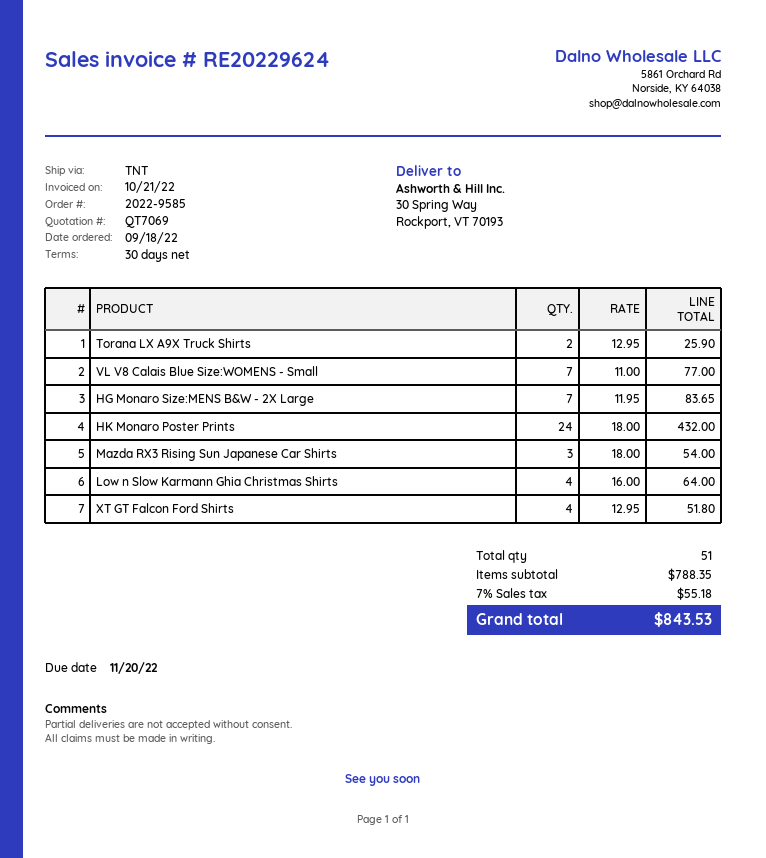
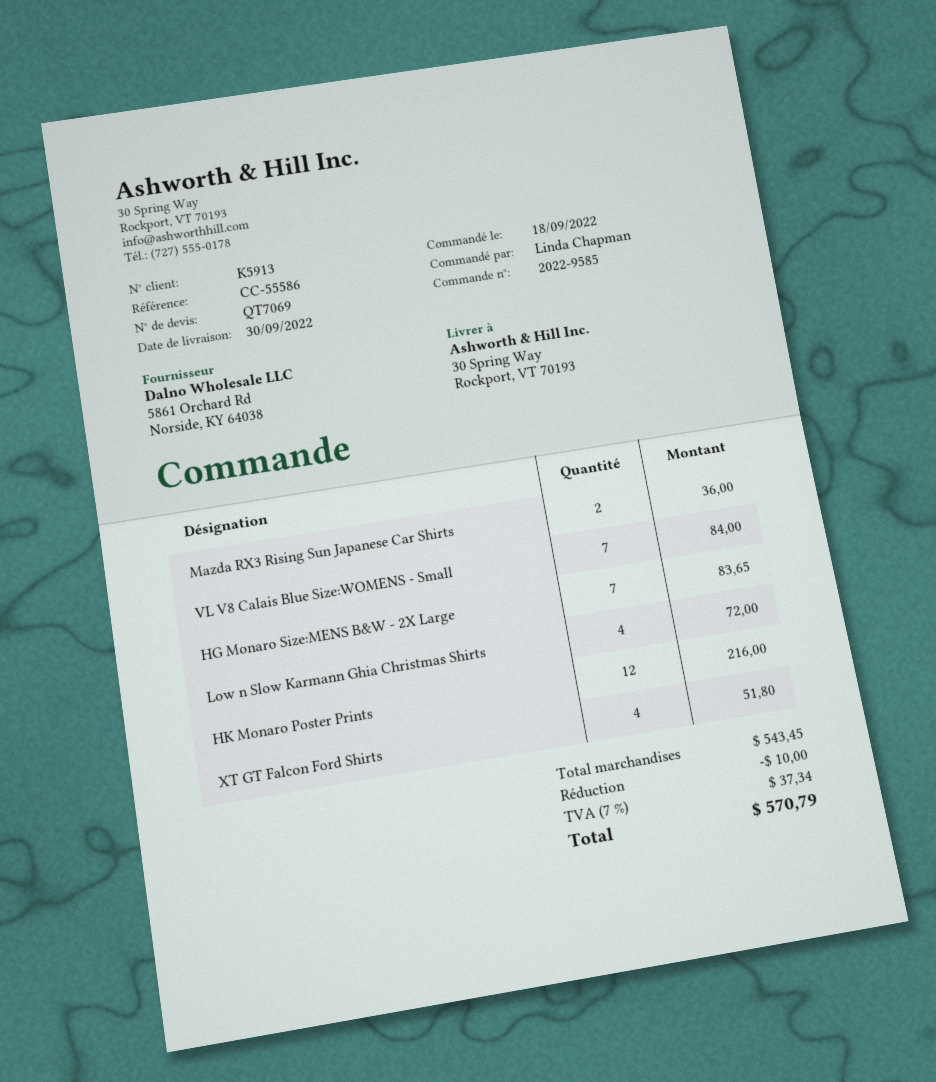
Torana LX A9X Truck Shirts: 2 for 25.90 -> none
VL V8 Calais Blue Size:WOMENS - Small: 7 for 77.00 -> 7 for 84.00
HK Monaro Poster Prints: 24 for 432.00 -> 12 for 216.00
Mazda RX3 Rising Sun Japanese Car Shirts: 3 for 54.00 -> 2 for 36.00
Low n Slow Karmann Ghia Christmas Shirts: 4 for 64.00 -> 4 for 72.00
subtotal: 788.35 -> 543.45
discount: none -> 10.00
tax: 7% = 55.18 -> 7% = 37.34
total: 843.53 -> 570.79

